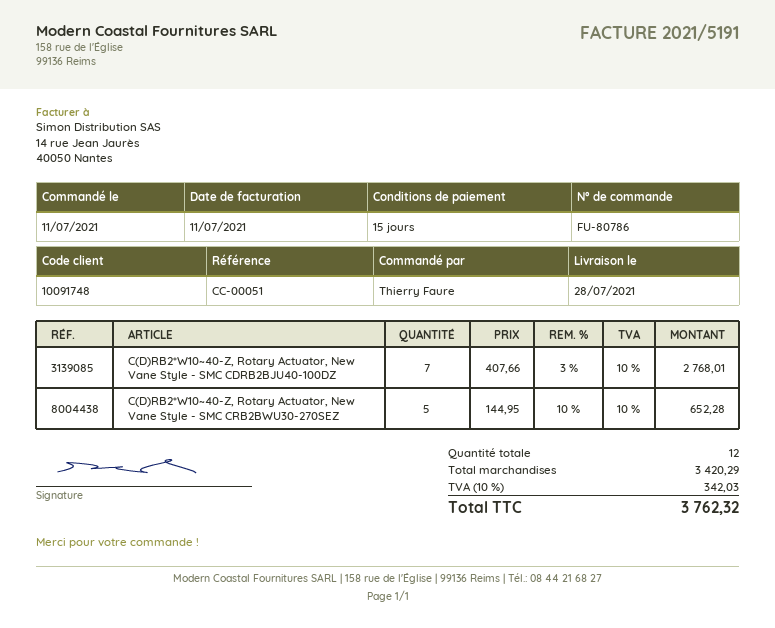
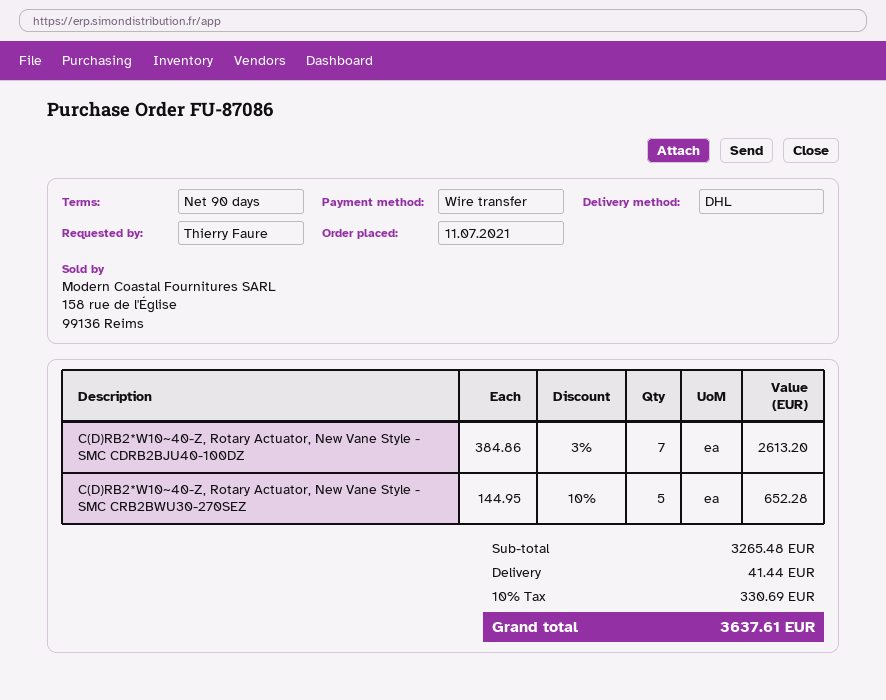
order number: FU-80786 -> FU-87086
payment terms: 15 days -> 90 days
C(D)RB2*W10~40-Z, Rotary Actuator, New Vane Style - SMC CDRB2BJU40-100DZ: 7 x 407.66 - 3% = 2768.01 -> 7 x 384.86 - 3% = 2613.20
subtotal: 3420.29 -> 3265.48
shipping: none -> 41.44
tax: 10% = 342.03 -> 10% = 330.69
total: 3762.32 -> 3637.61

